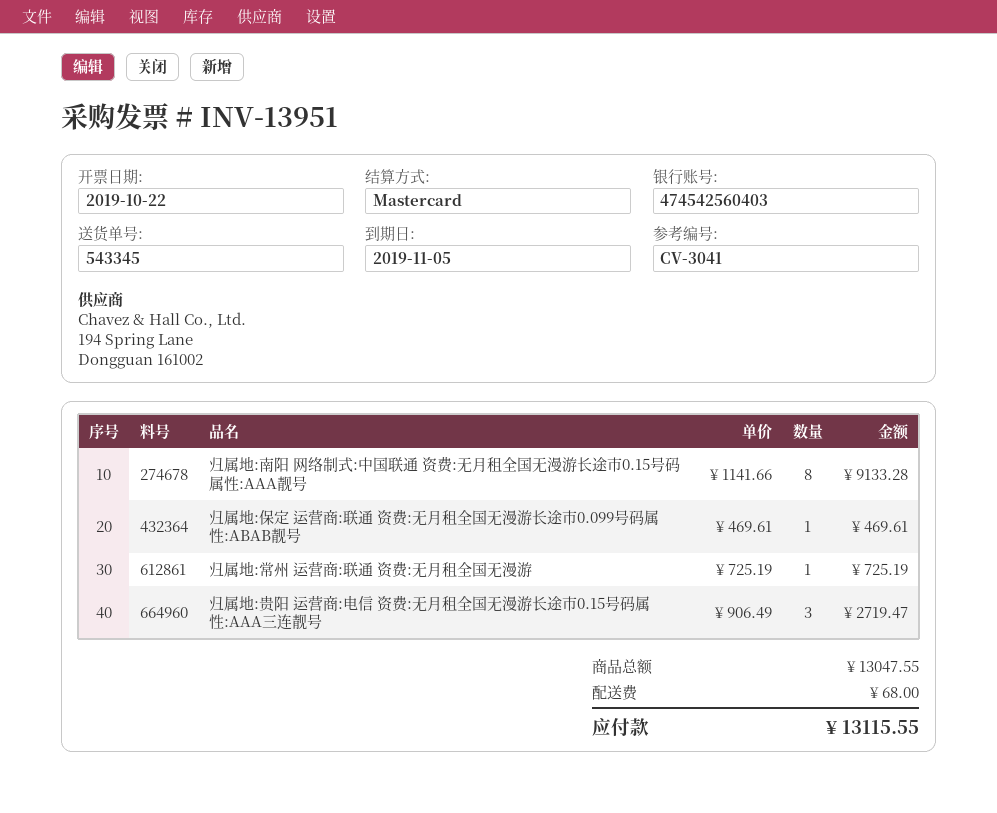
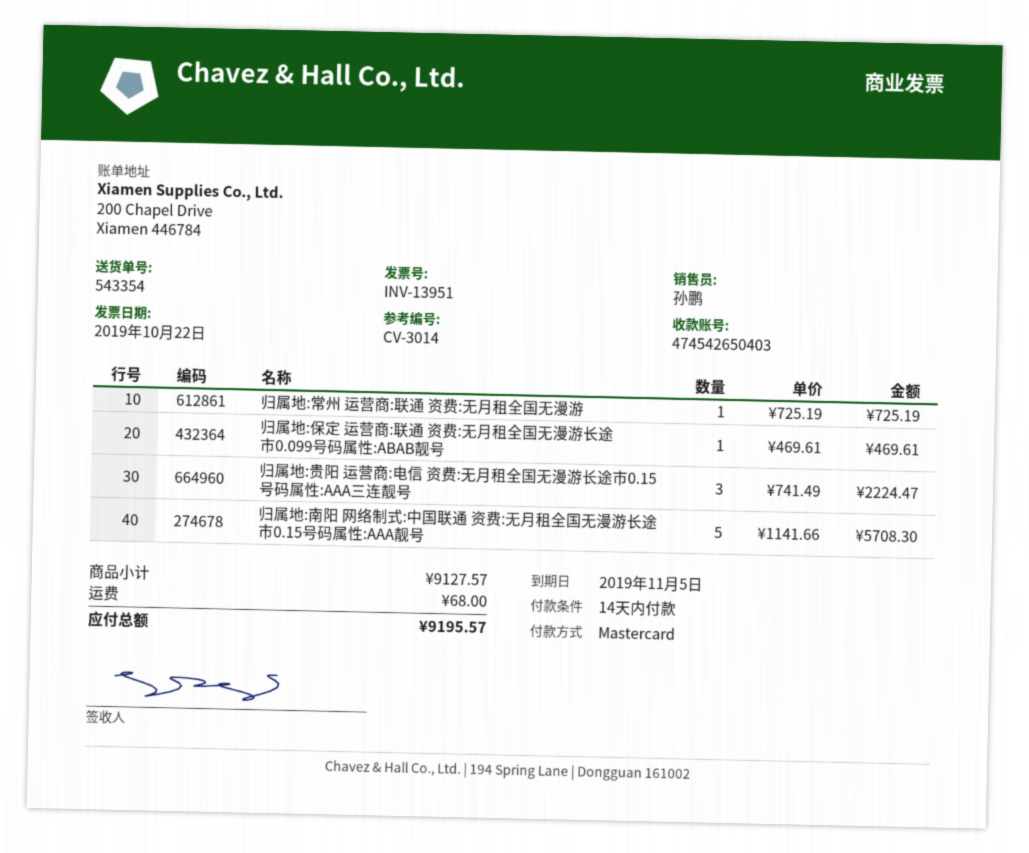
delivery note number: 543345 -> 543354
reference: CV-3041 -> CV-3014
bank account: 474542560403 -> 474542650403
归属地:南阳 网络制式:中国联通 资费:无月租全国无漫游长途市0.15号码属性:AAA靓号: 8 x 1141.66 = 9133.28 -> 5 x 1141.66 = 5708.30
归属地:贵阳 运营商:电信 资费:无月租全国无漫游长途市0.15号码属性:AAA三连靓号: 3 x 906.49 = 2719.47 -> 3 x 741.49 = 2224.47
subtotal: 13047.55 -> 9127.57
total: 13115.55 -> 9195.57

